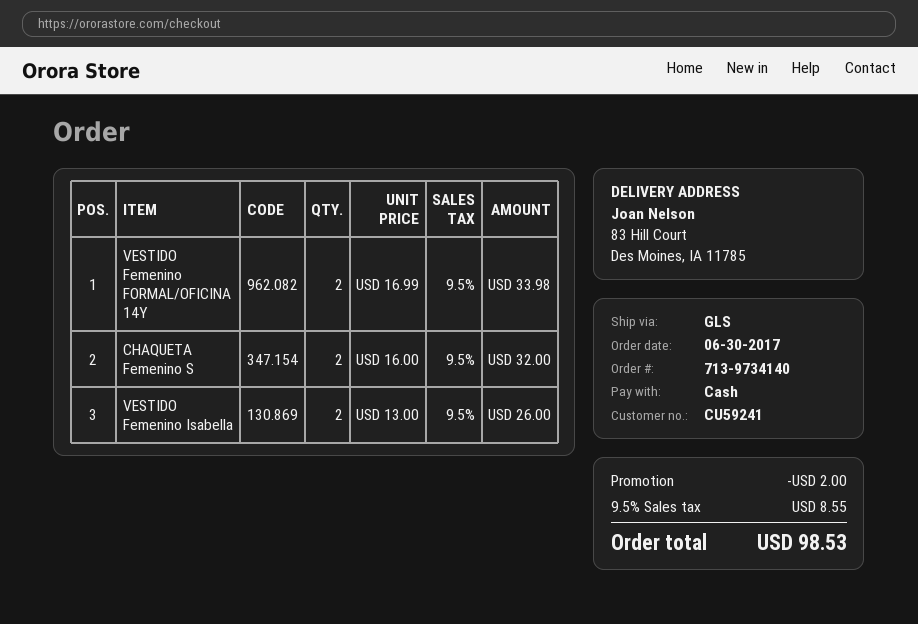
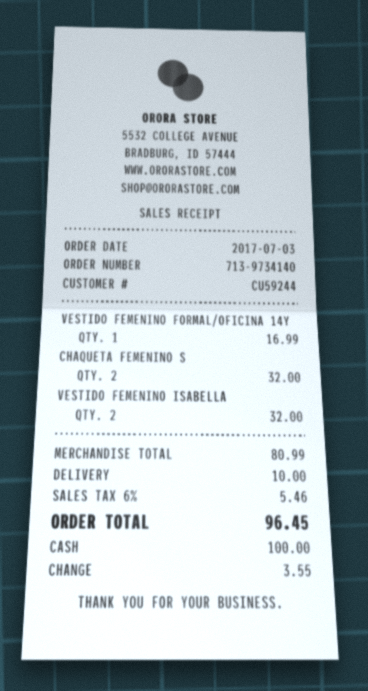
order date: 2017-06-30 -> 2017-07-03
customer number: CU59241 -> CU59244
VESTIDO Femenino FORMAL/OFICINA 14Y: 2 for 33.98 -> 1 for 16.99
VESTIDO Femenino Isabella: 2 for 26.00 -> 2 for 32.00
discount: 2.00 -> none
shipping: none -> 10.00
tax: 9.5% = 8.55 -> 6% = 5.46
total: 98.53 -> 96.45

